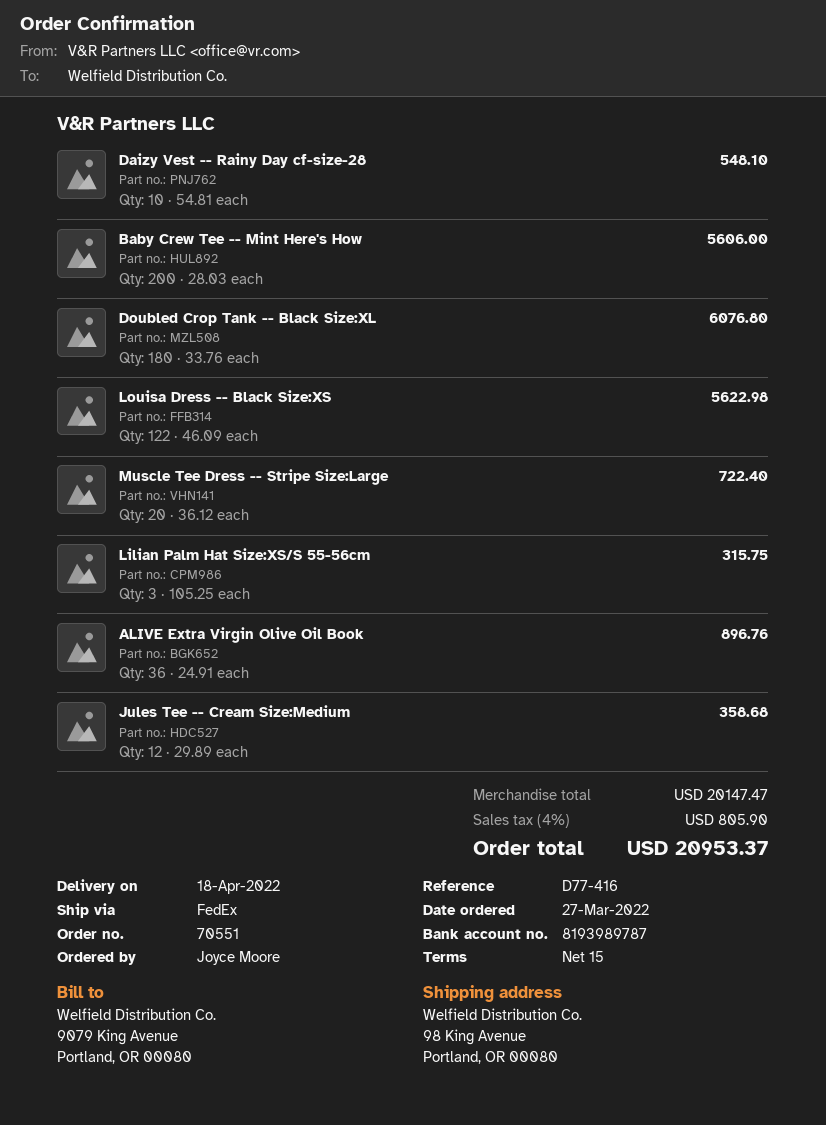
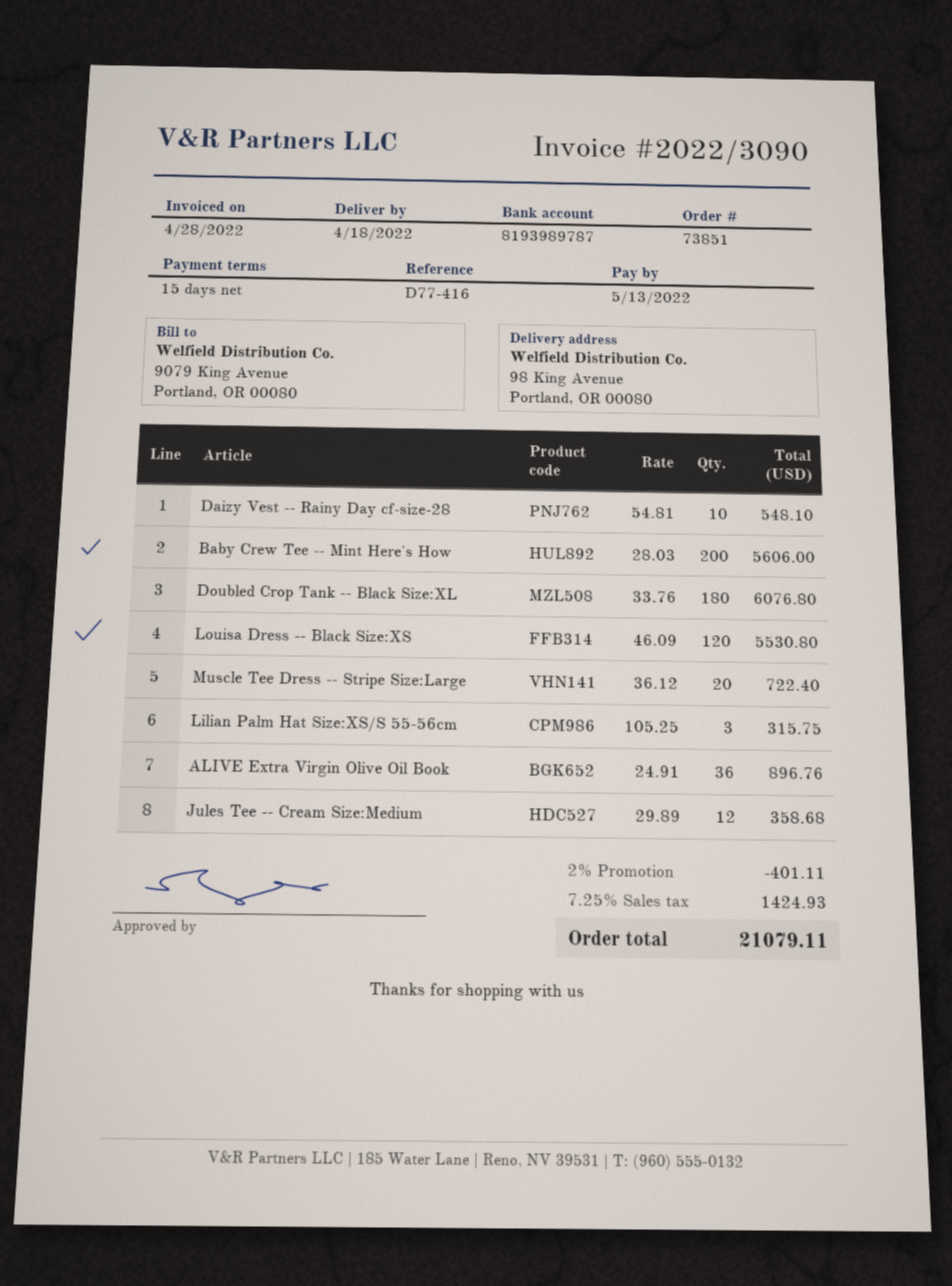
order number: 70551 -> 73851
Louisa Dress -- Black Size:XS: 122 x 46.09 = 5622.98 -> 120 x 46.09 = 5530.80
discount: none -> 2% = 401.11
tax: 4% = 805.90 -> 7.25% = 1424.93
total: 20953.37 -> 21079.11

